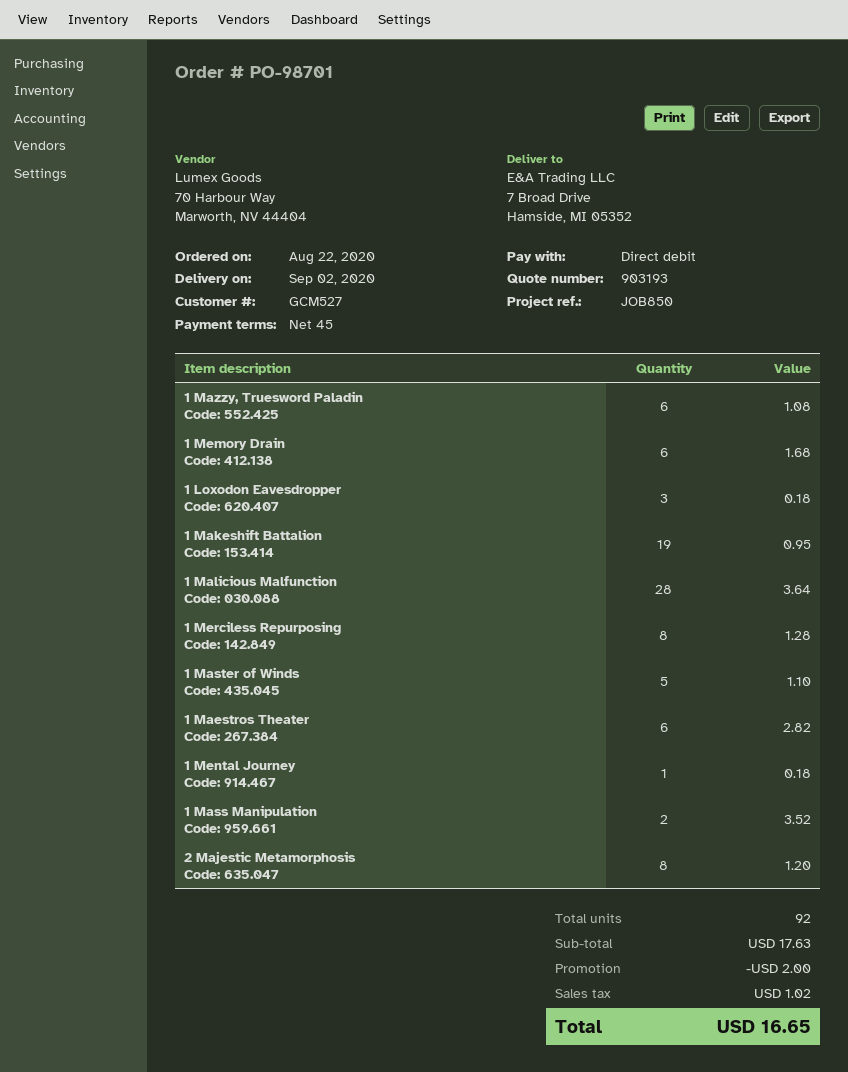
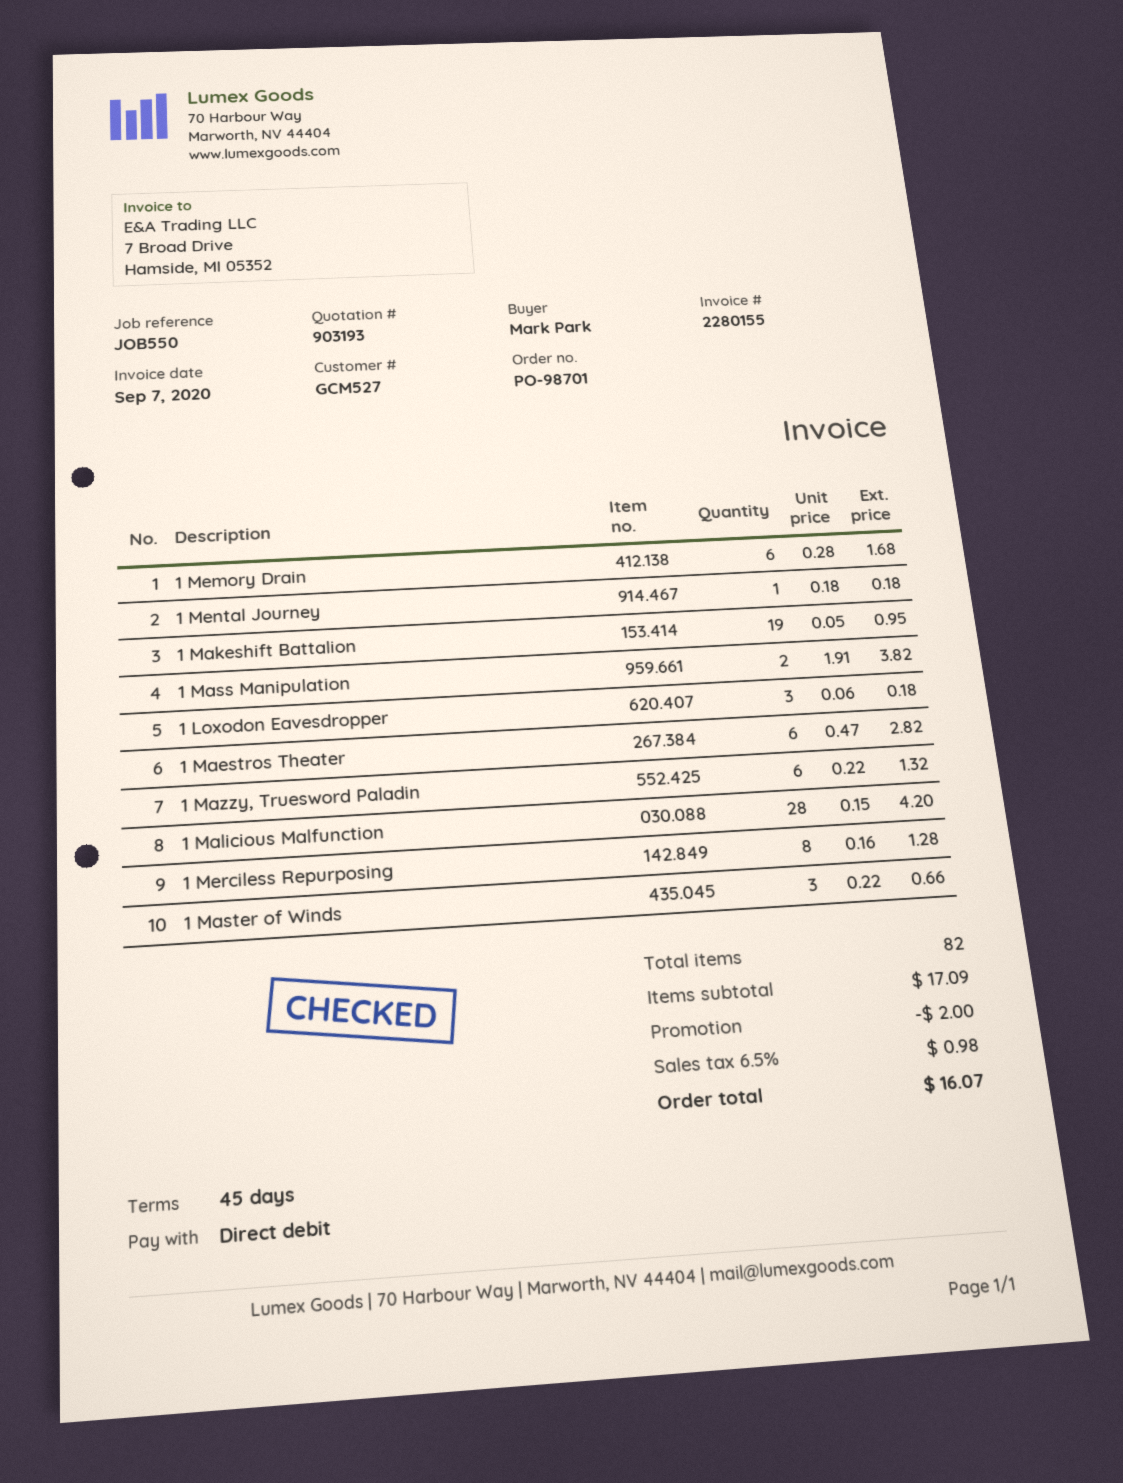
reference: JOB850 -> JOB550
1 Mazzy, Truesword Paladin: 6 for 1.08 -> 6 for 1.32
1 Malicious Malfunction: 28 for 3.64 -> 28 for 4.20
1 Master of Winds: 5 for 1.10 -> 3 for 0.66
1 Mass Manipulation: 2 for 3.52 -> 2 for 3.82
2 Majestic Metamorphosis: 8 for 1.20 -> none
total quantity: 92 -> 82
subtotal: 17.63 -> 17.09
tax: 1.02 -> 0.98
total: 16.65 -> 16.07

